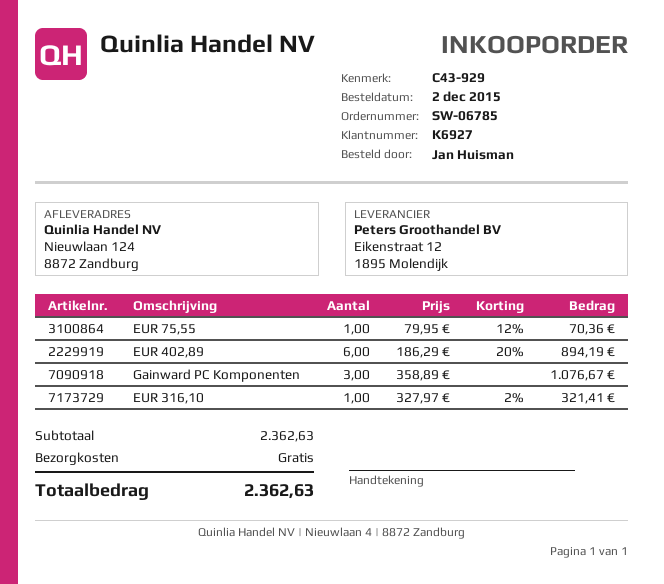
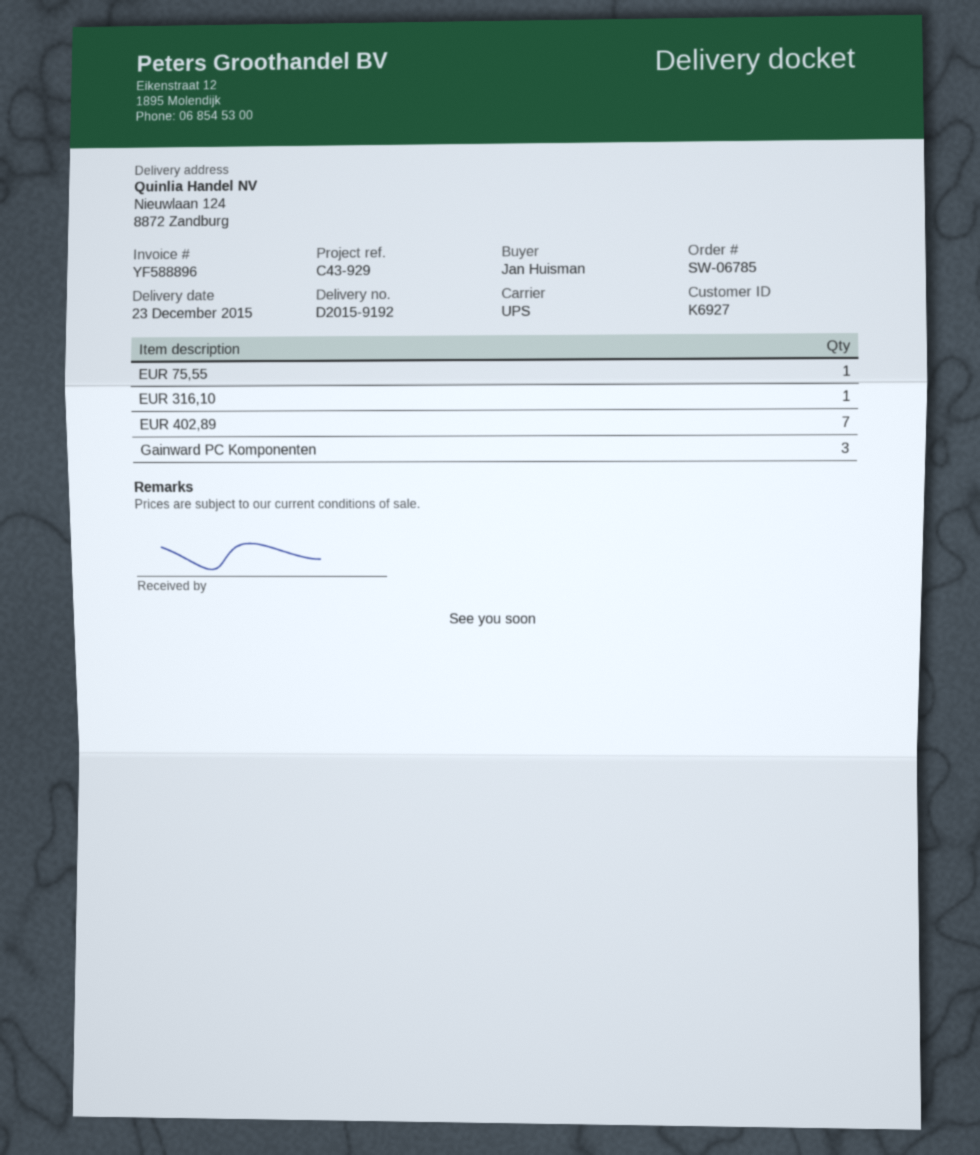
EUR 402,89: 6 -> 7

